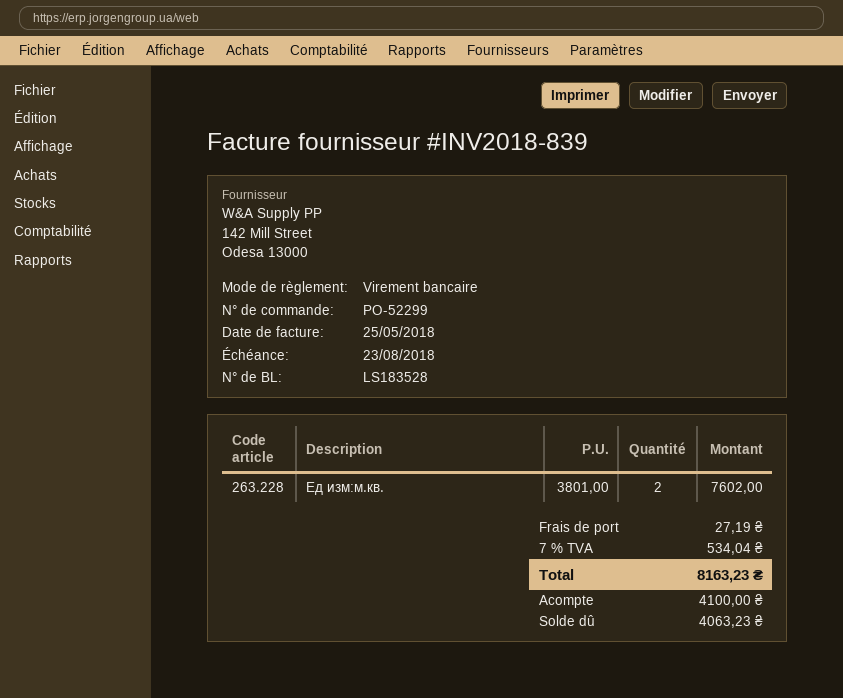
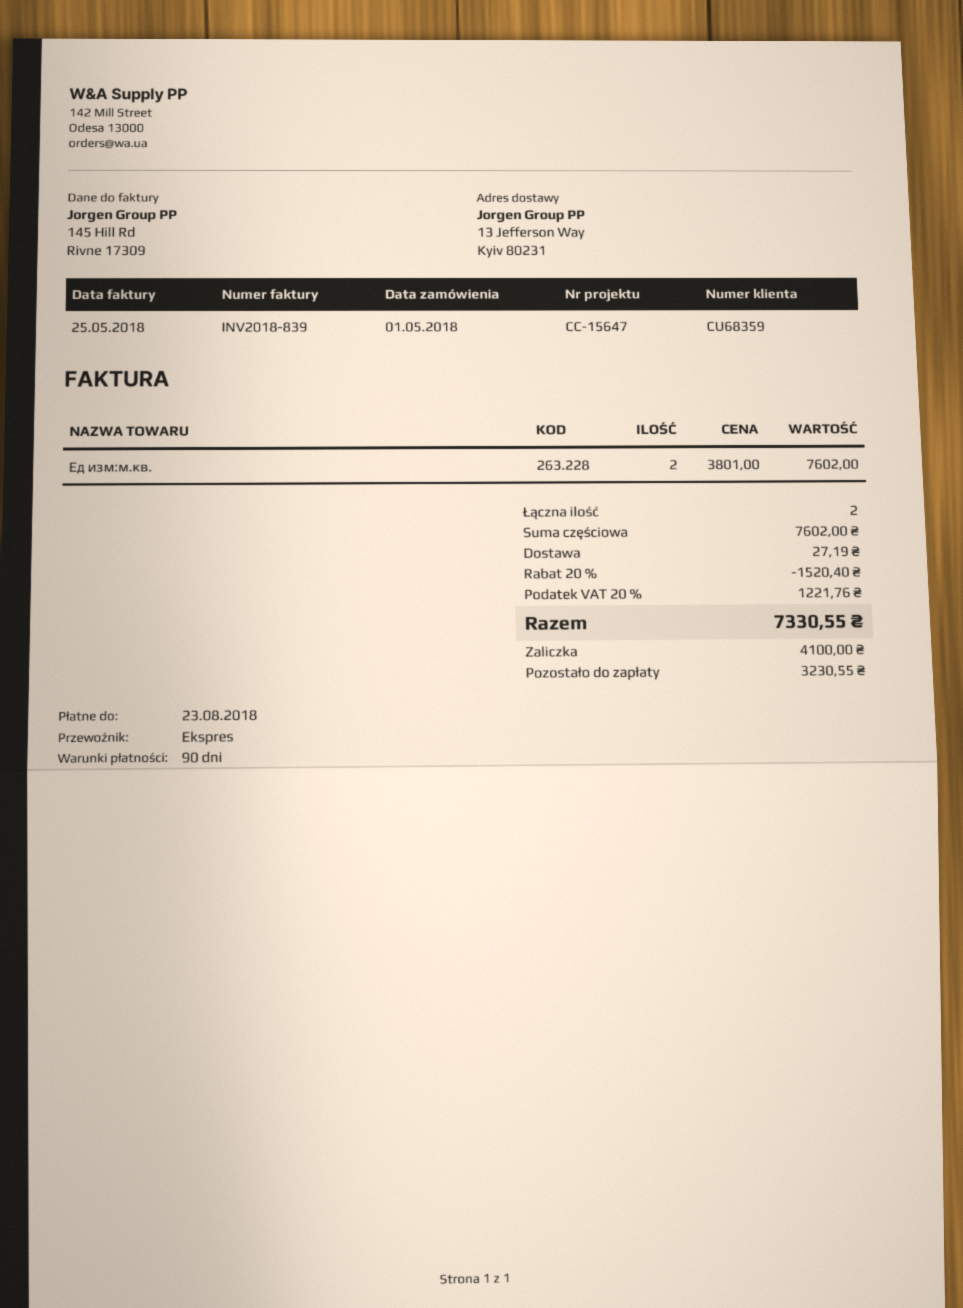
discount: none -> 20% = 1520.40
tax: 7% = 534.04 -> 20% = 1221.76
total: 8163.23 -> 7330.55
balance: 4063.23 -> 3230.55

